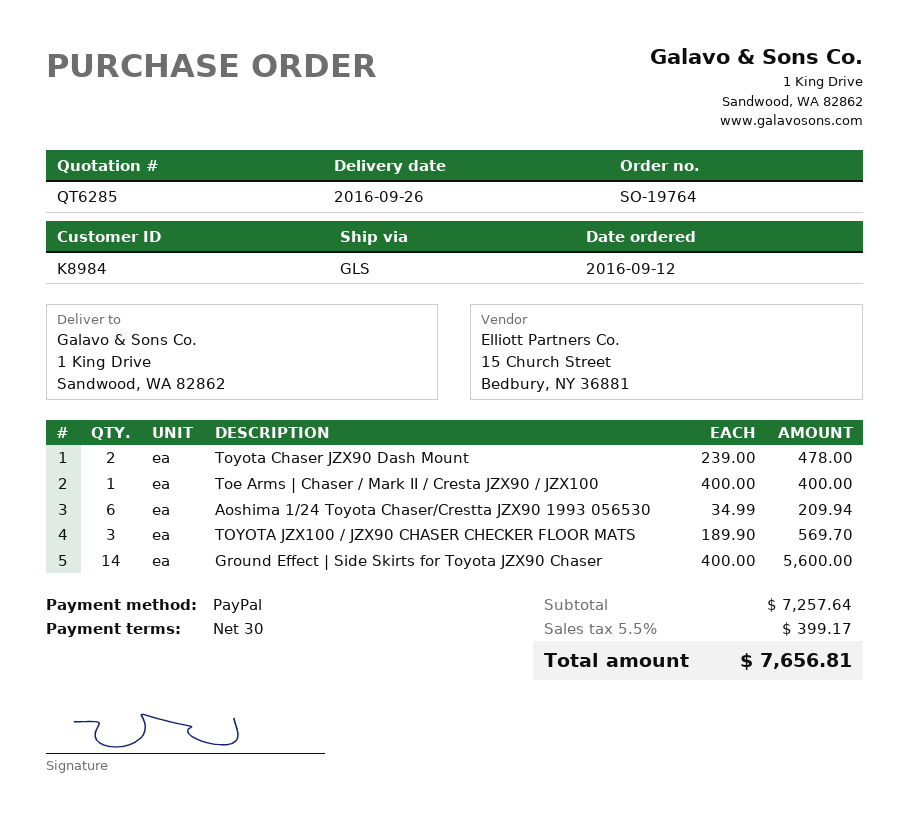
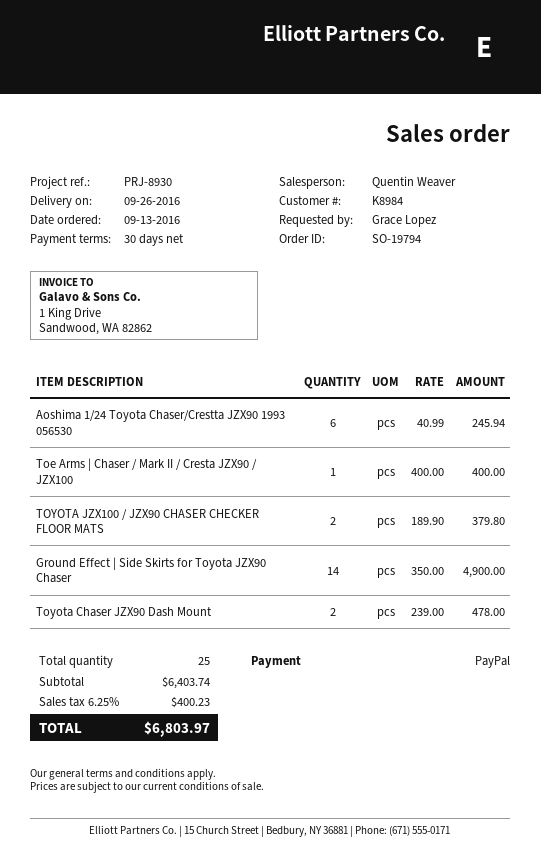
order number: SO-19764 -> SO-19794
order date: 2016-09-12 -> 2016-09-13
Aoshima 1/24 Toyota Chaser/Crestta JZX90 1993 056530: 6 x 34.99 = 209.94 -> 6 x 40.99 = 245.94
TOYOTA JZX100 / JZX90 CHASER CHECKER FLOOR MATS: 3 x 189.90 = 569.70 -> 2 x 189.90 = 379.80
Ground Effect | Side Skirts for Toyota JZX90 Chaser: 14 x 400.00 = 5600.00 -> 14 x 350.00 = 4900.00
subtotal: 7257.64 -> 6403.74
tax: 5.5% = 399.17 -> 6.25% = 400.23
total: 7656.81 -> 6803.97

